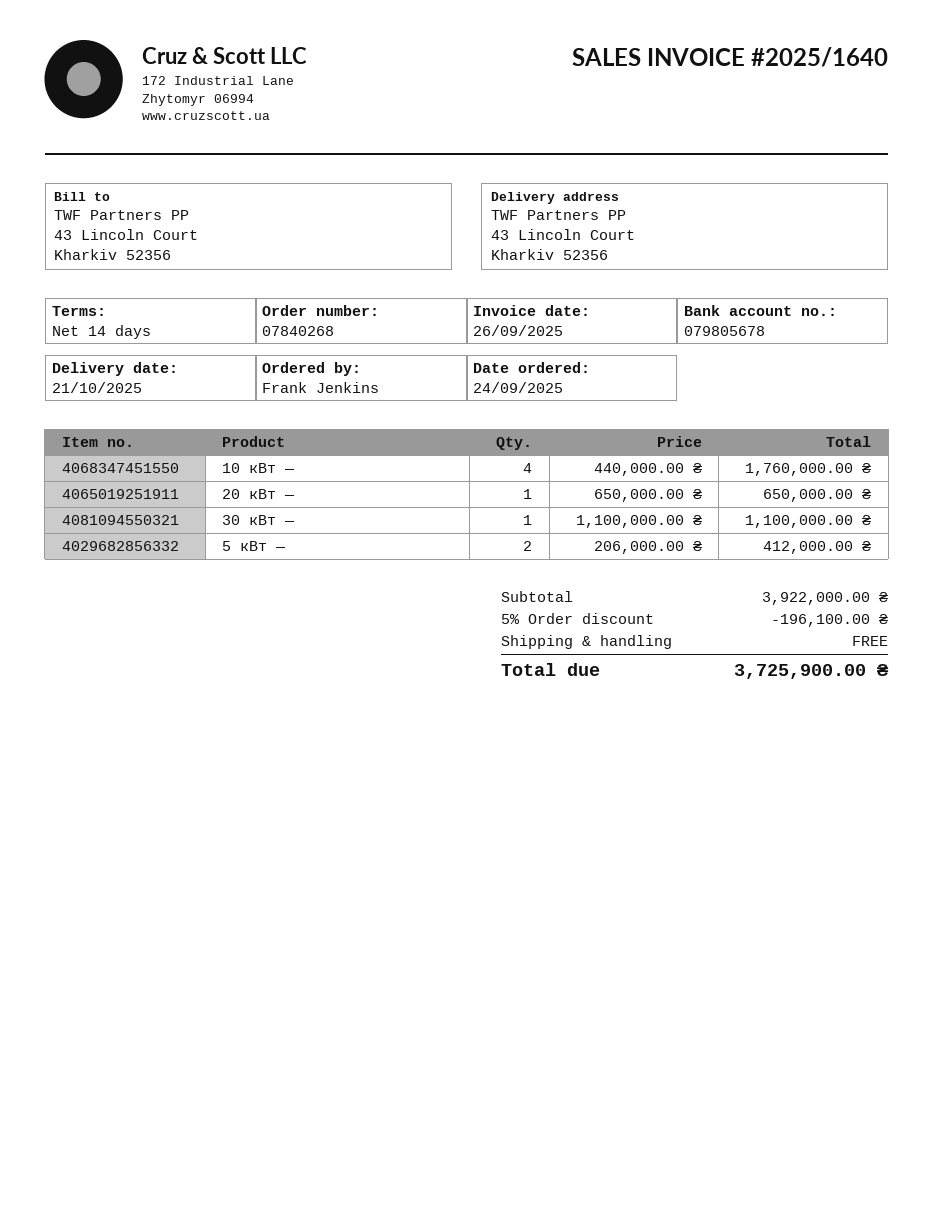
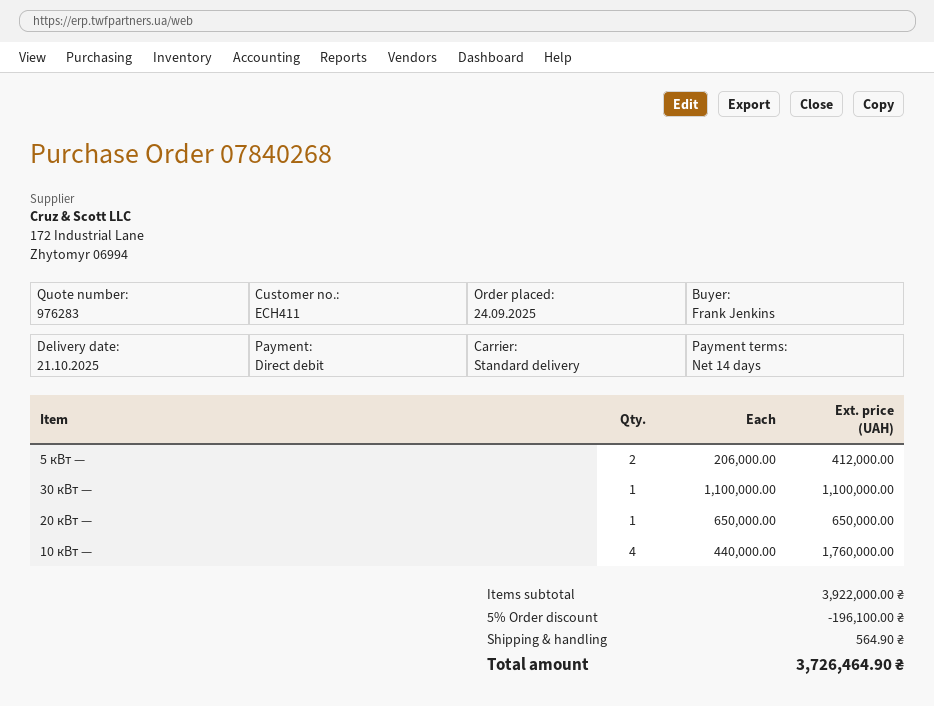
shipping: 0.00 -> 564.90
total: 3725900.00 -> 3726464.90

